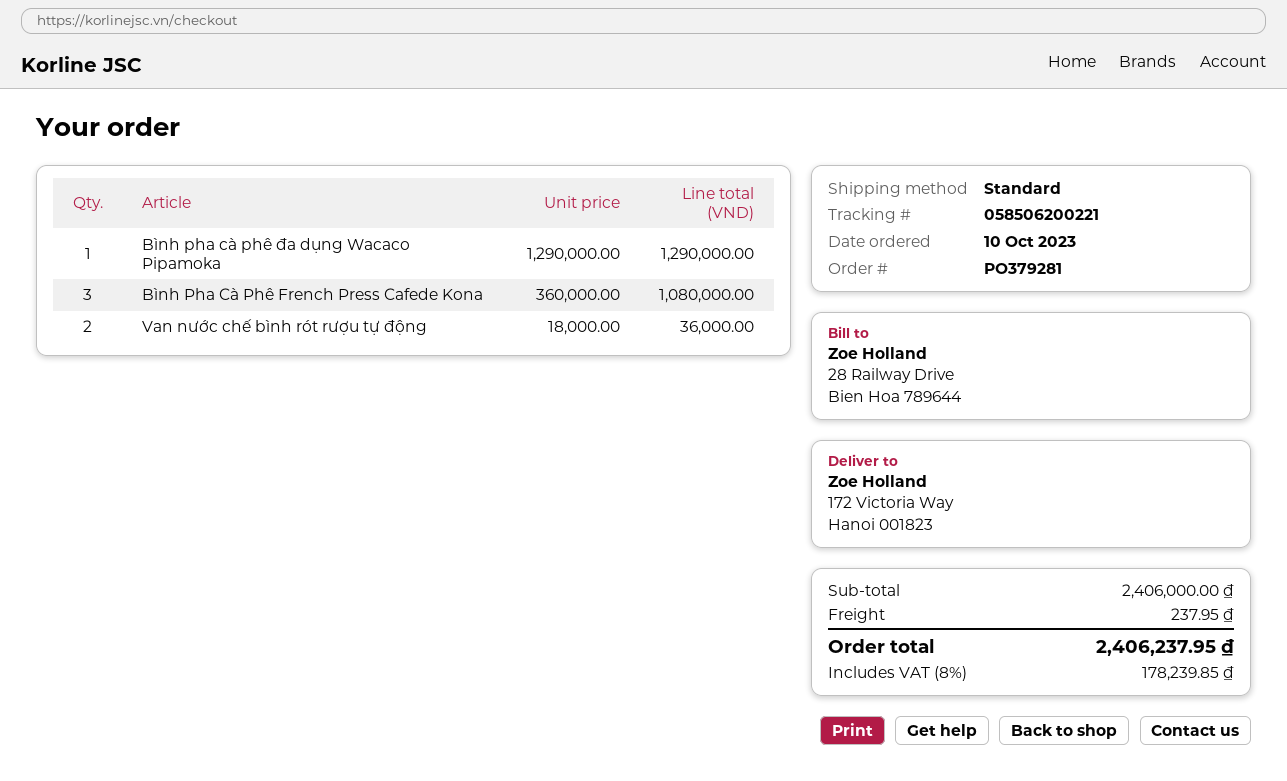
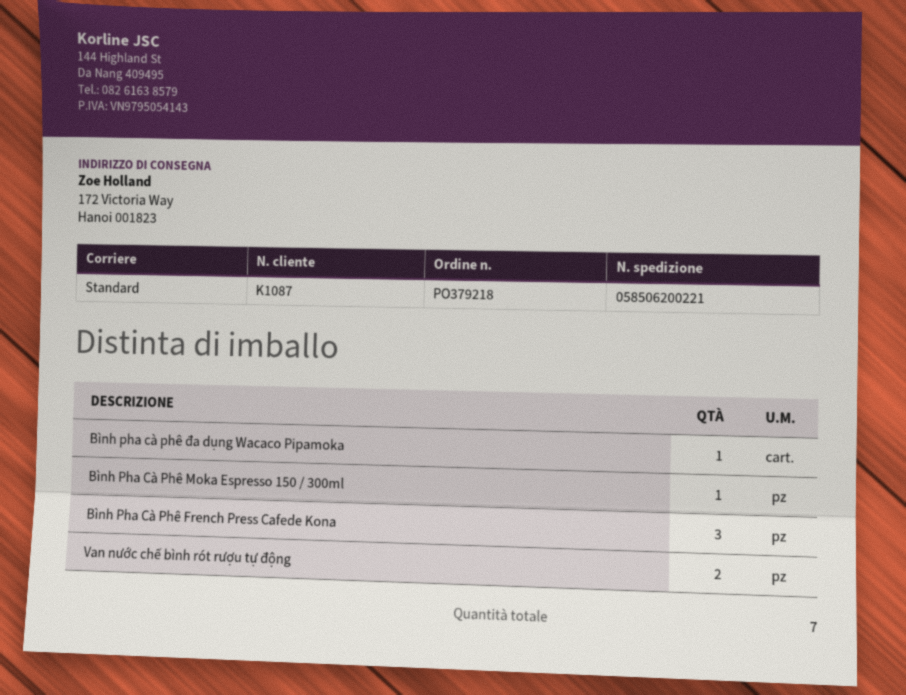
order number: PO379281 -> PO379218
Bình Pha Cà Phê Moka Espresso 150 / 300ml: none -> 1

